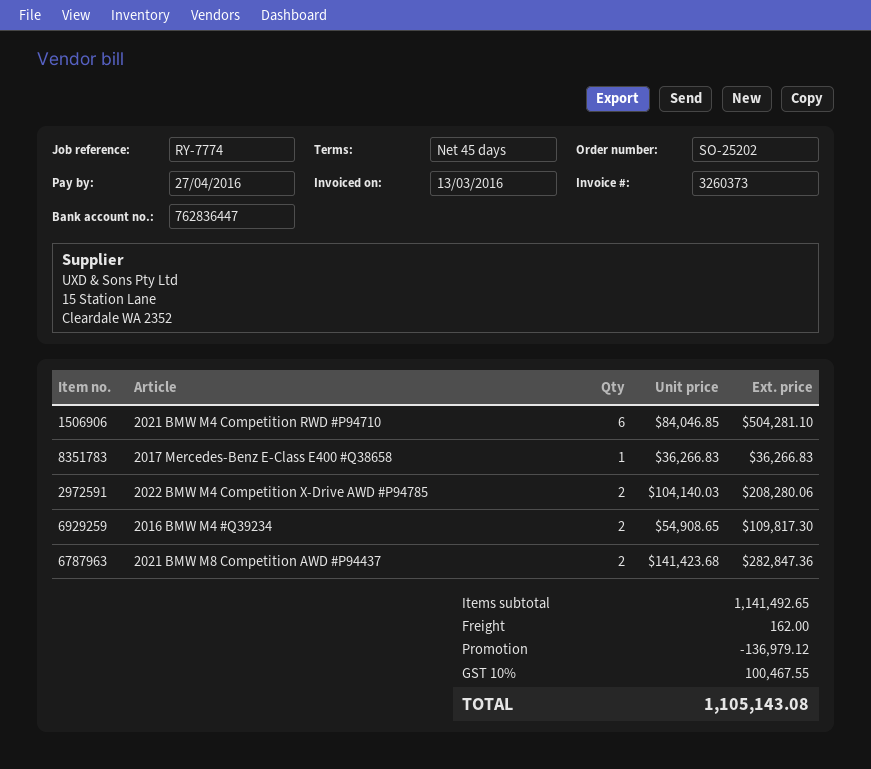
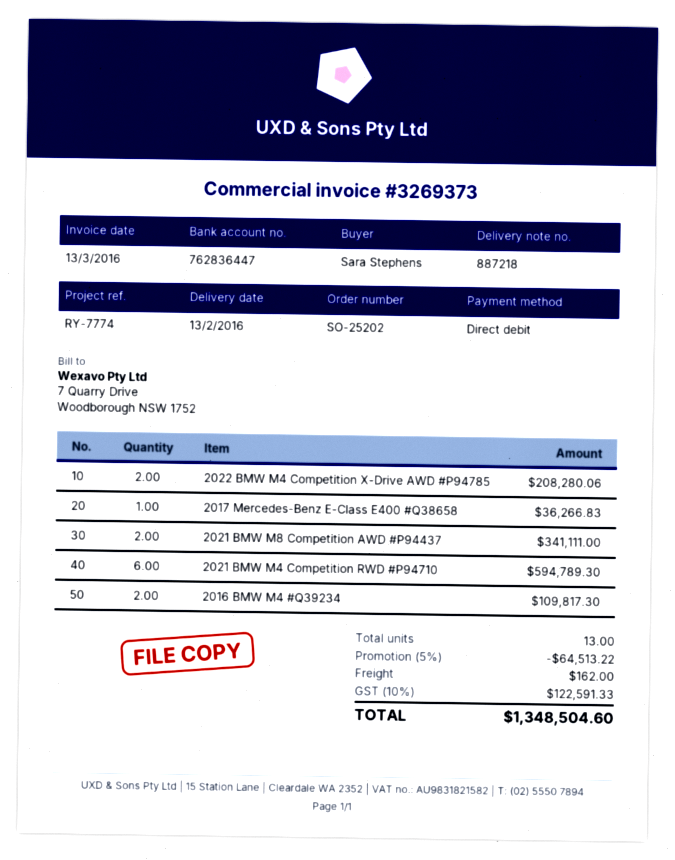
invoice number: 3260373 -> 3269373
2021 BMW M4 Competition RWD #P94710: 6 for 504281.10 -> 6 for 594789.30
2021 BMW M8 Competition AWD #P94437: 2 for 282847.36 -> 2 for 341111.00
discount: 136979.12 -> 64513.22
tax: 10% = 100467.55 -> 10% = 122591.33
total: 1105143.08 -> 1348504.60

